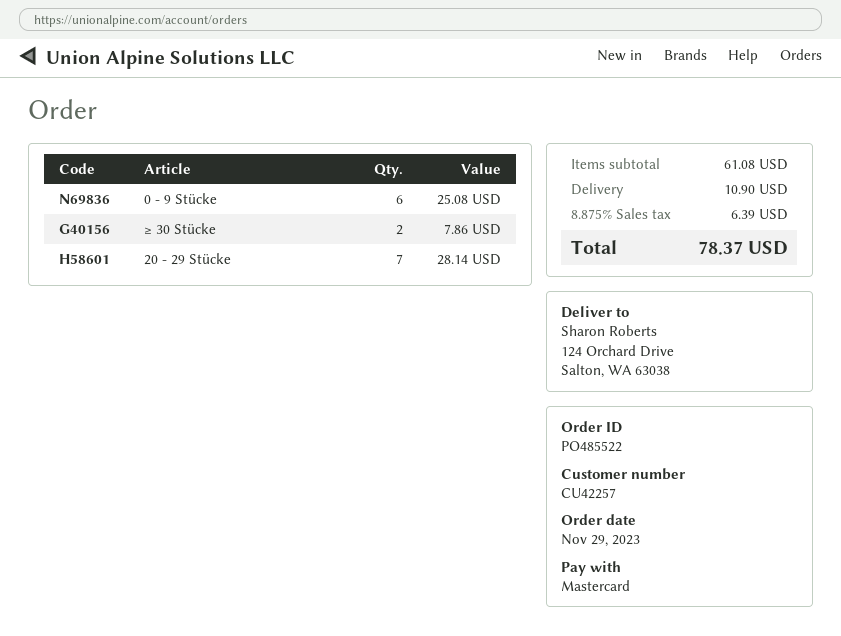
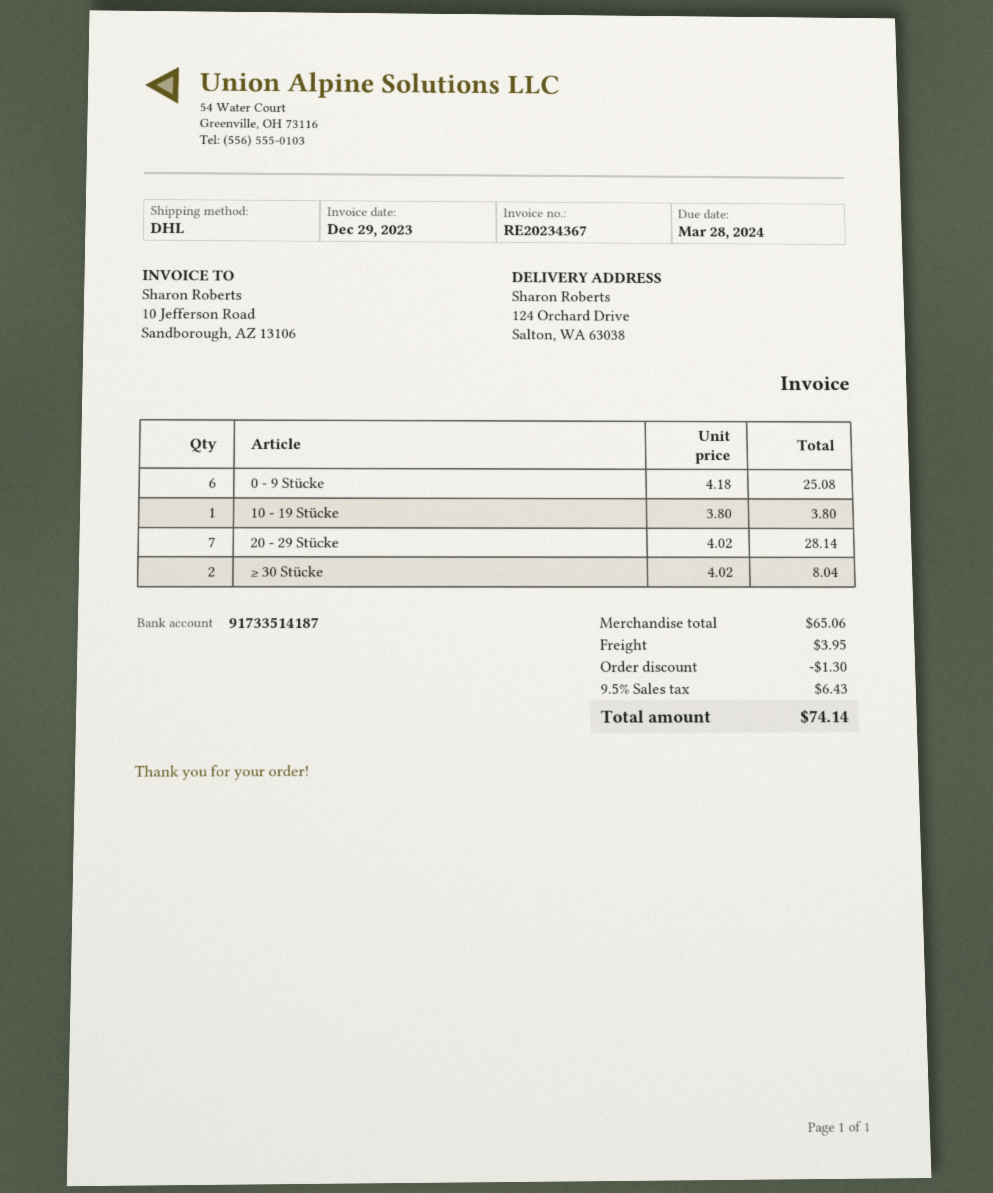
≥ 30 Stücke: 2 for 7.86 -> 2 for 8.04
10 - 19 Stücke: none -> 1 for 3.80
subtotal: 61.08 -> 65.06
discount: none -> 1.30
shipping: 10.90 -> 3.95
tax: 8.875% = 6.39 -> 9.5% = 6.43
total: 78.37 -> 74.14

